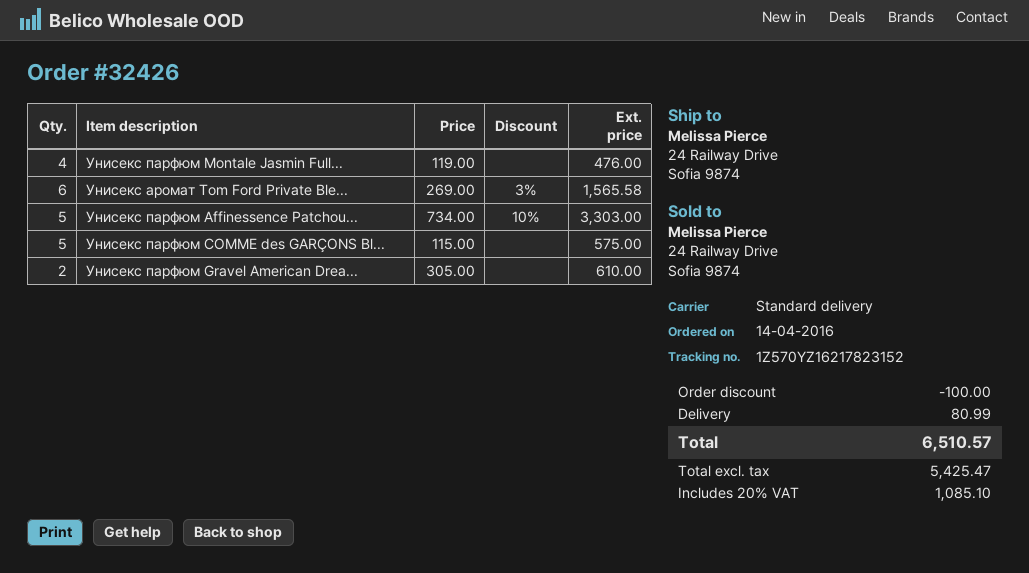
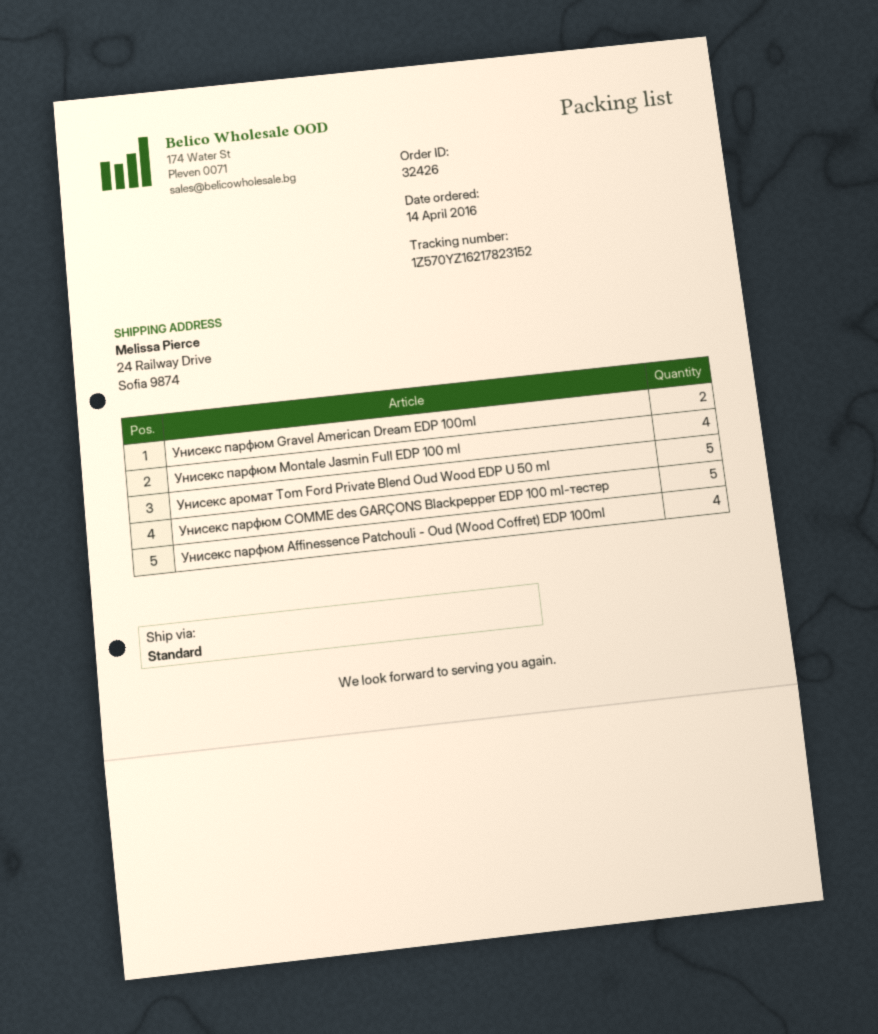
Унисекс аромат Tom Ford Private Ble...: 6 -> 5
Унисекс парфюм Affinessence Patchou...: 5 -> 4

